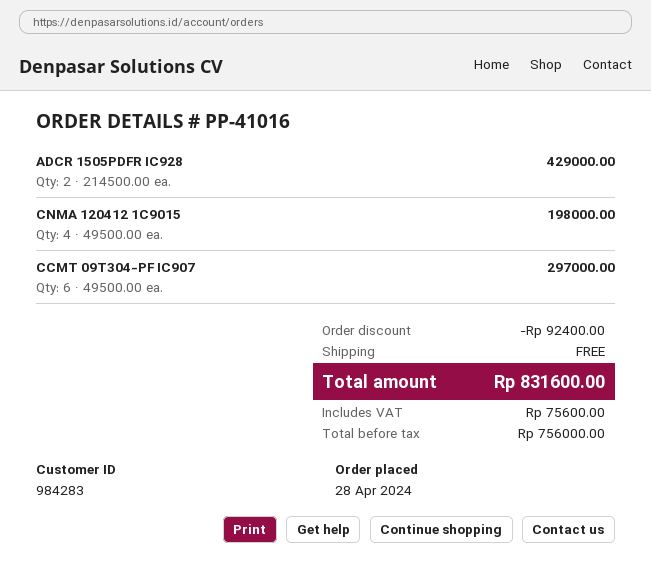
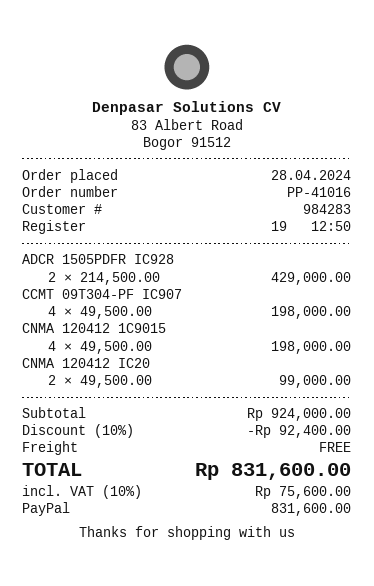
CCMT 09T304-PF IC907: 6 x 49500.00 = 297000.00 -> 4 x 49500.00 = 198000.00
CNMA 120412 IC20: none -> 2 x 49500.00 = 99000.00

